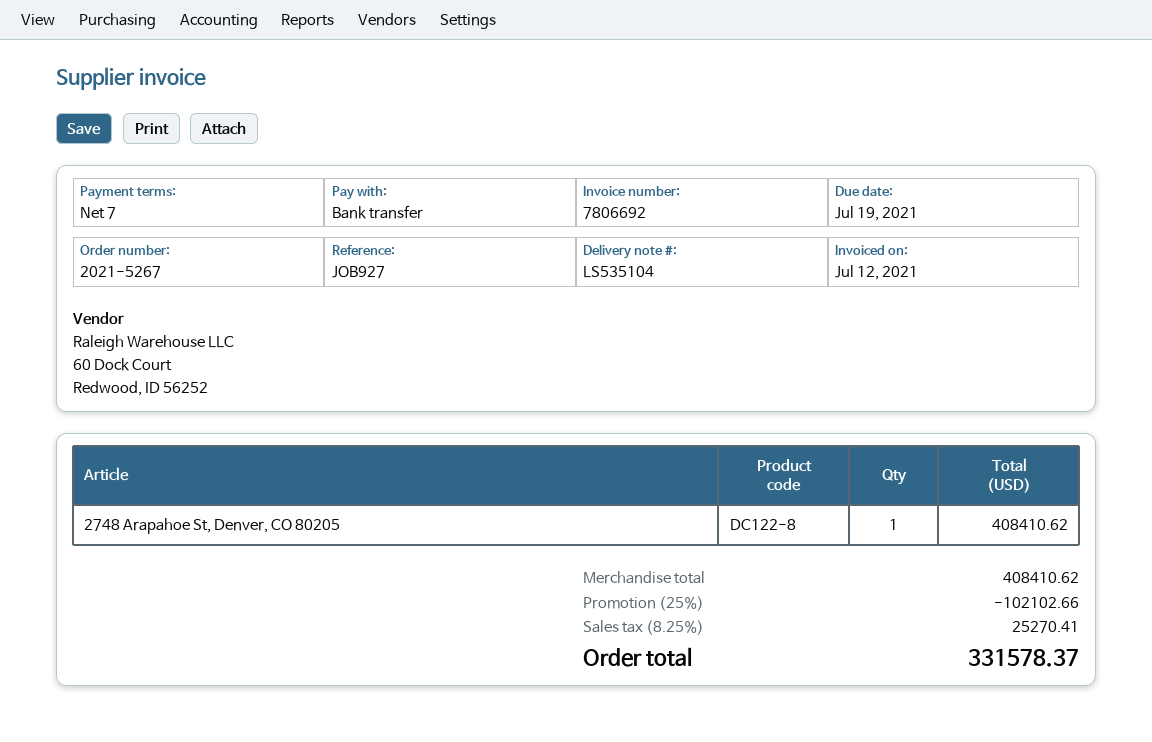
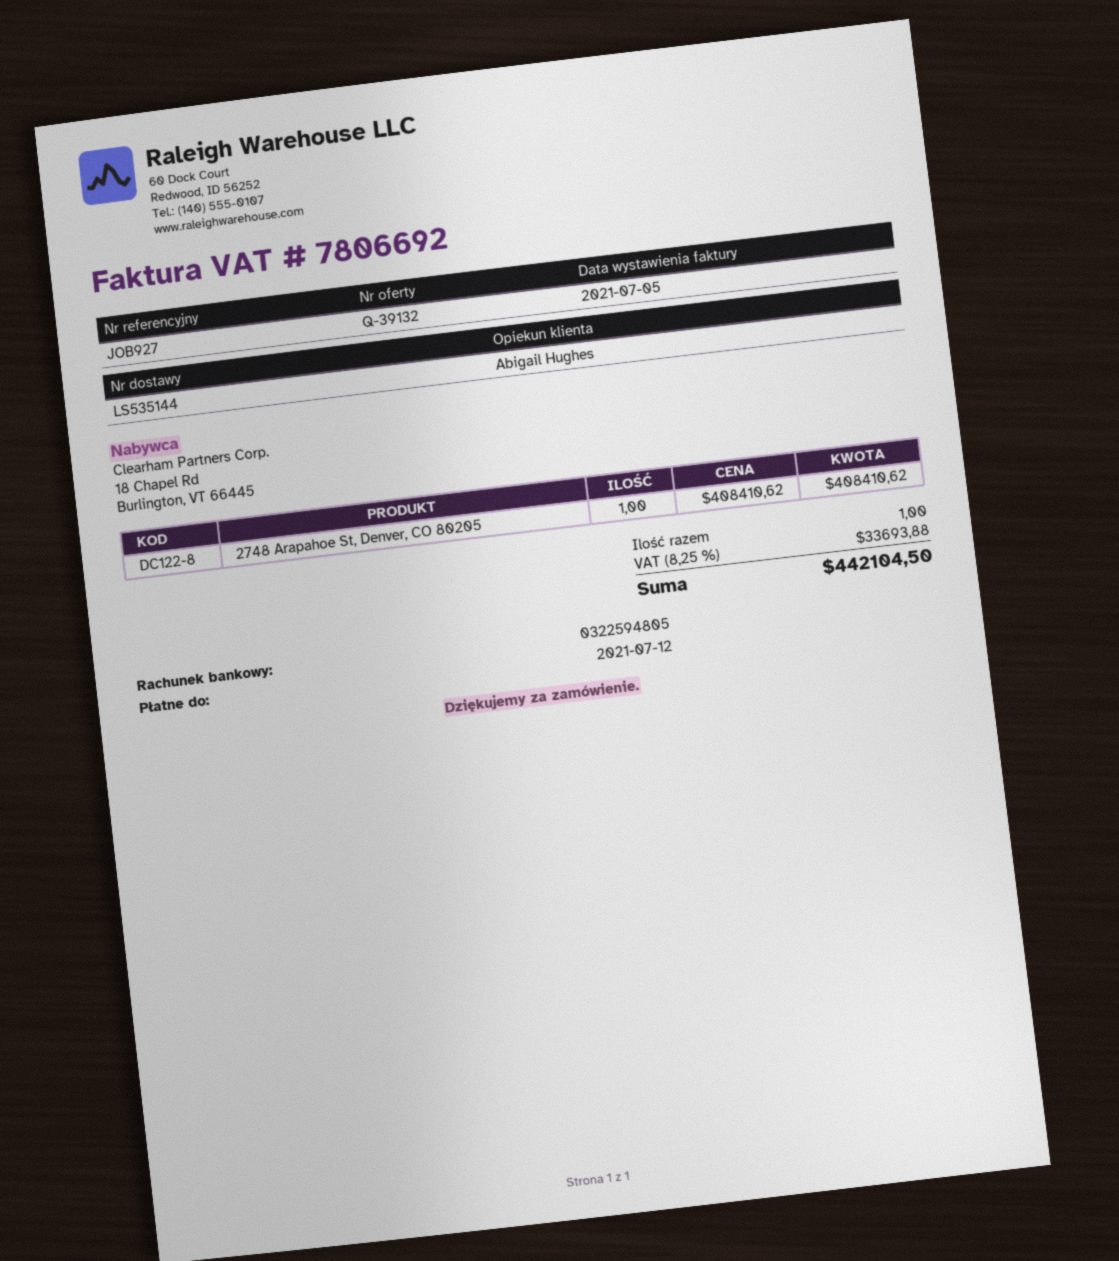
delivery note number: LS535104 -> LS535144
invoice date: 2021-07-12 -> 2021-07-05
due date: 2021-07-19 -> 2021-07-12
discount: 25% = 102102.66 -> none
tax: 8.25% = 25270.41 -> 8.25% = 33693.88
total: 331578.37 -> 442104.50

